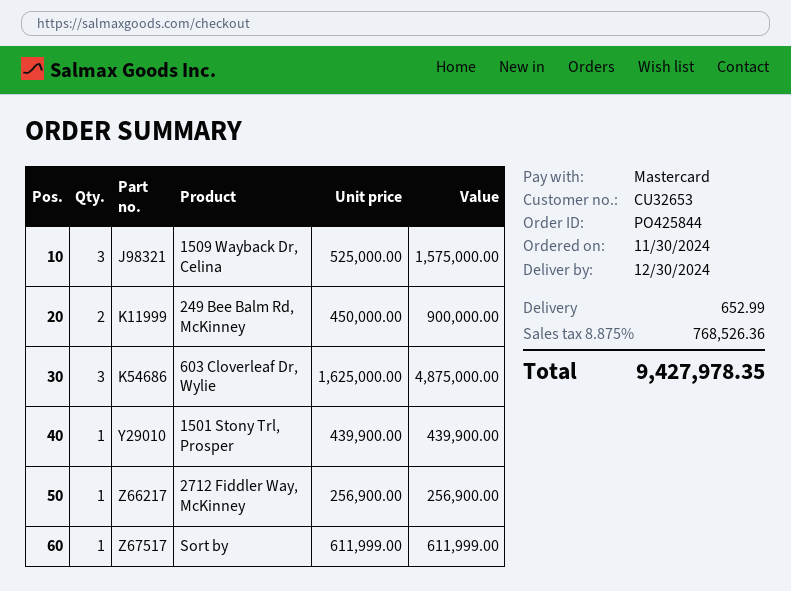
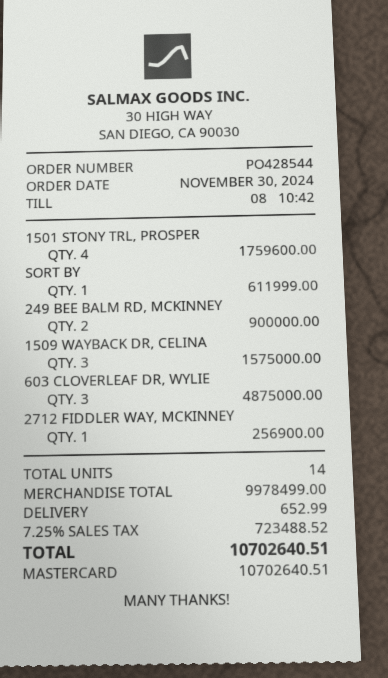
order number: PO425844 -> PO428544
1501 Stony Trl, Prosper: 1 for 439900.00 -> 4 for 1759600.00
tax: 8.875% = 768526.36 -> 7.25% = 723488.52
total: 9427978.35 -> 10702640.51

